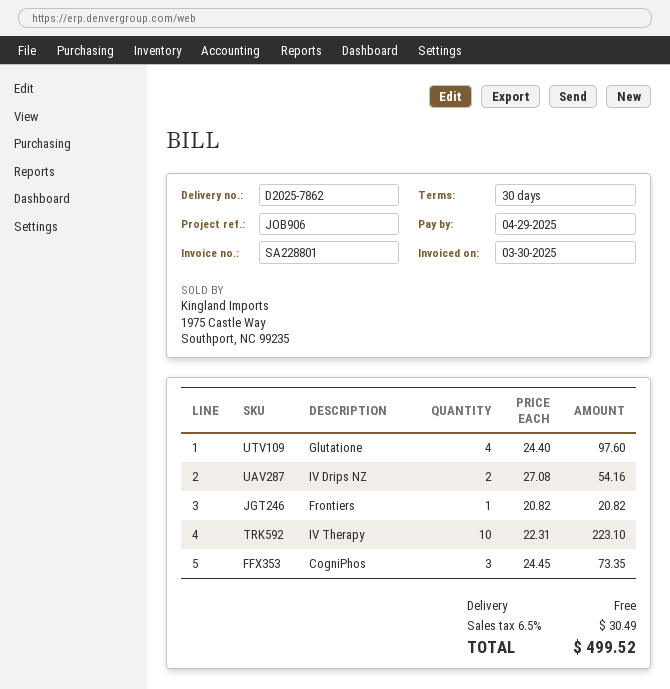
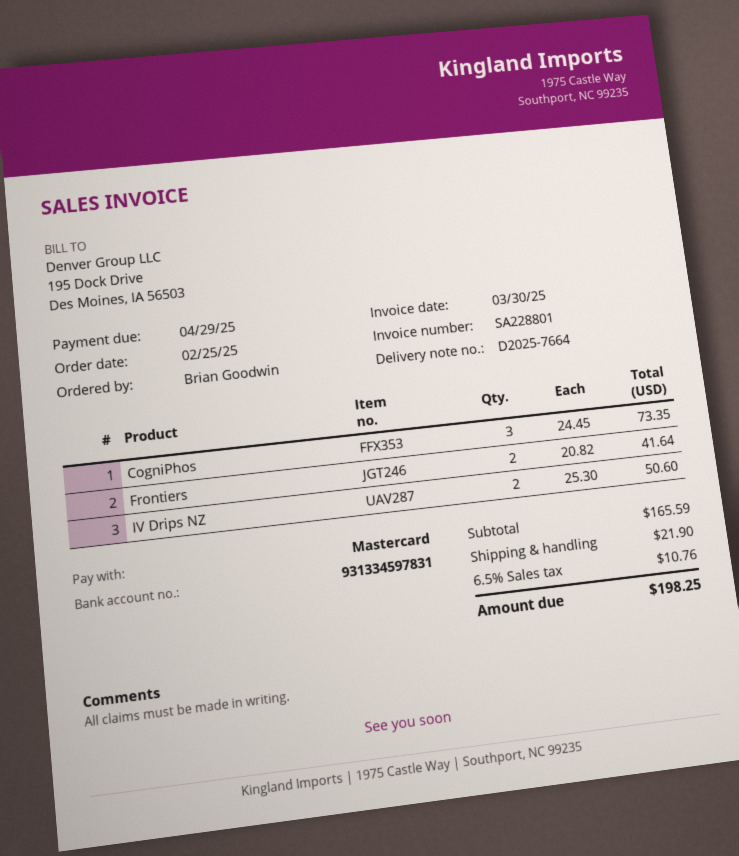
delivery note number: D2025-7862 -> D2025-7664
Glutatione: 4 x 24.40 = 97.60 -> none
IV Drips NZ: 2 x 27.08 = 54.16 -> 2 x 25.30 = 50.60
Frontiers: 1 x 20.82 = 20.82 -> 2 x 20.82 = 41.64
IV Therapy: 10 x 22.31 = 223.10 -> none
shipping: 0.00 -> 21.90
tax: 6.5% = 30.49 -> 6.5% = 10.76
total: 499.52 -> 198.25

